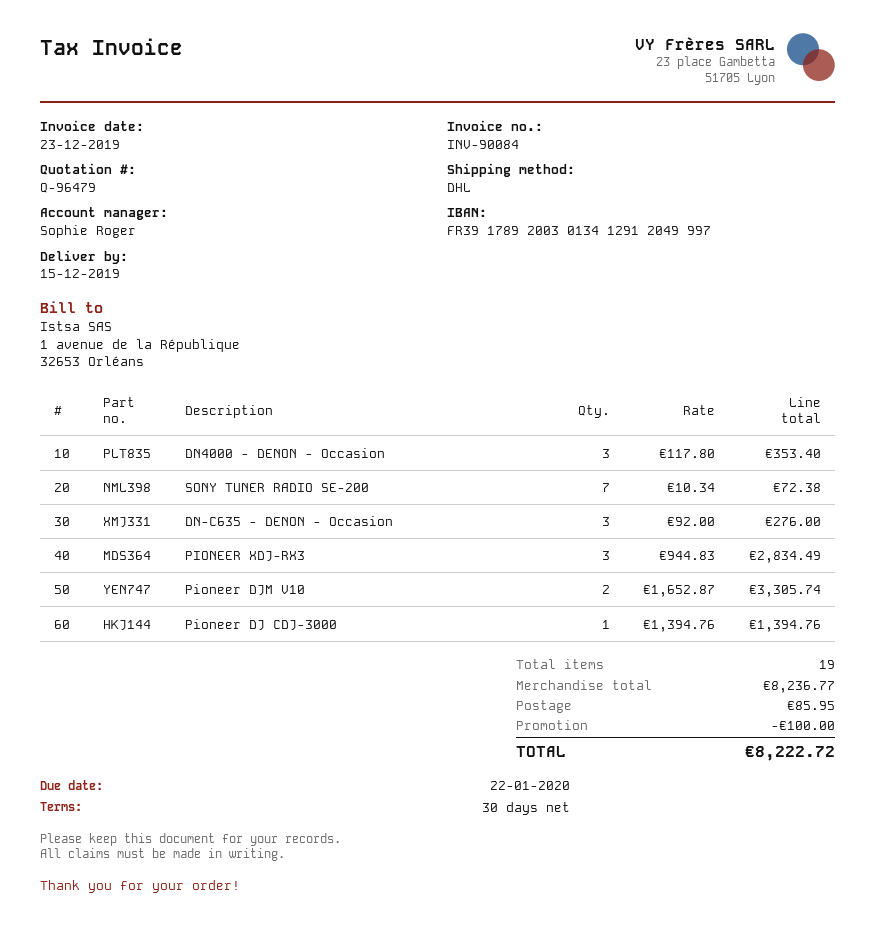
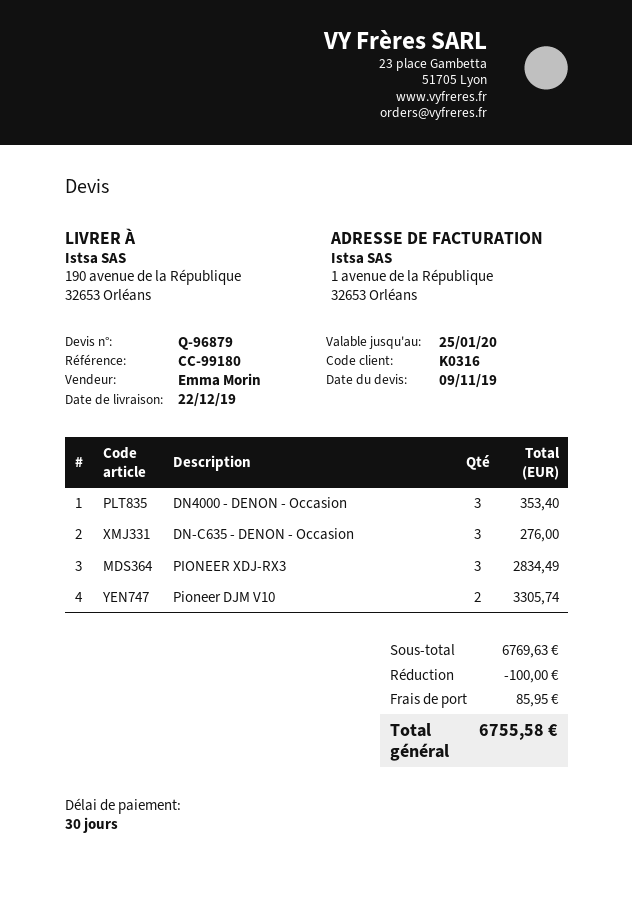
quote number: Q-96479 -> Q-96879
delivery date: 2019-12-15 -> 2019-12-22
sales rep: Sophie Roger -> Emma Morin
SONY TUNER RADIO SE-200: 7 for 72.38 -> none
Pioneer DJ CDJ-3000: 1 for 1394.76 -> none
subtotal: 8236.77 -> 6769.63
total: 8222.72 -> 6755.58

